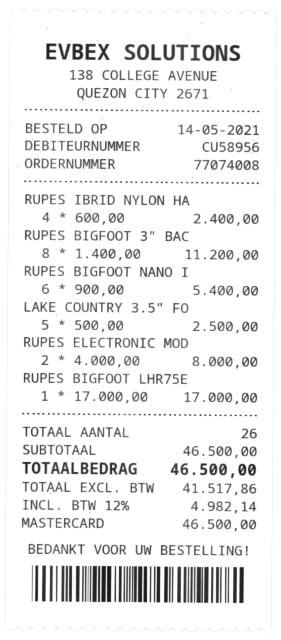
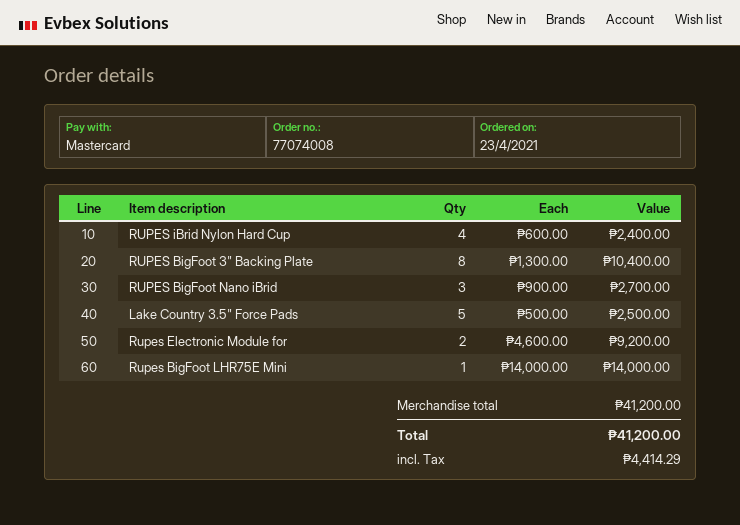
order date: 2021-05-14 -> 2021-04-23
RUPES BIGFOOT 3" BAC: 8 x 1400.00 = 11200.00 -> 8 x 1300.00 = 10400.00
RUPES BIGFOOT NANO I: 6 x 900.00 = 5400.00 -> 3 x 900.00 = 2700.00
RUPES ELECTRONIC MOD: 2 x 4000.00 = 8000.00 -> 2 x 4600.00 = 9200.00
RUPES BIGFOOT LHR75E: 1 x 17000.00 = 17000.00 -> 1 x 14000.00 = 14000.00
subtotal: 46500.00 -> 41200.00
tax: 4982.14 -> 4414.29
total: 46500.00 -> 41200.00

